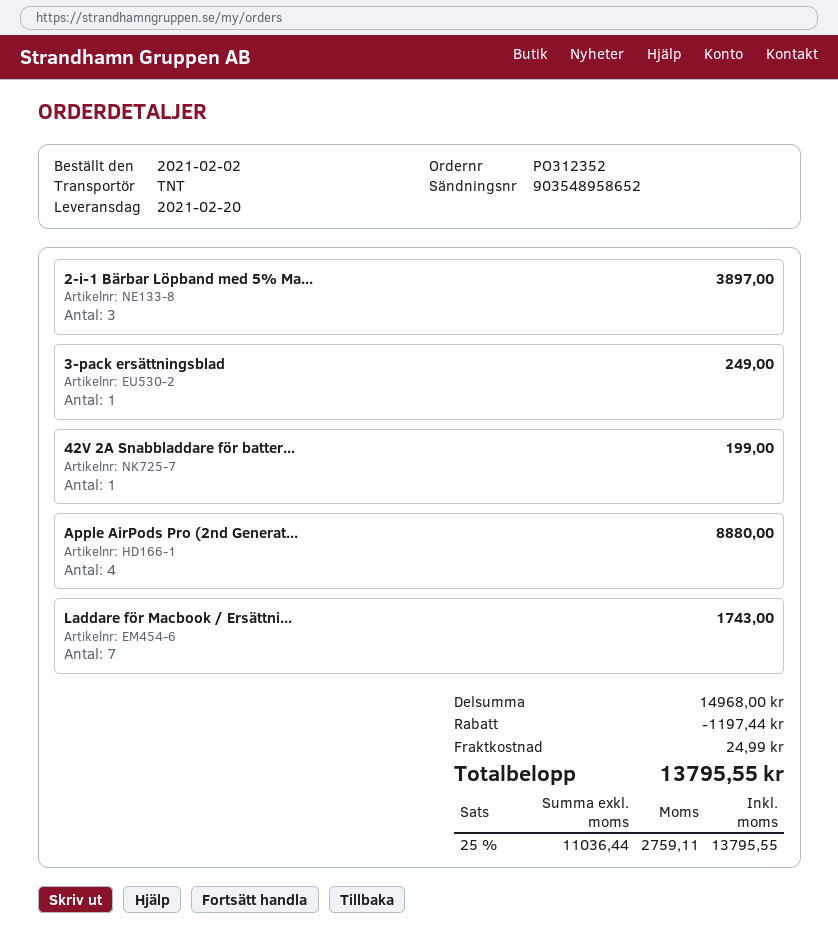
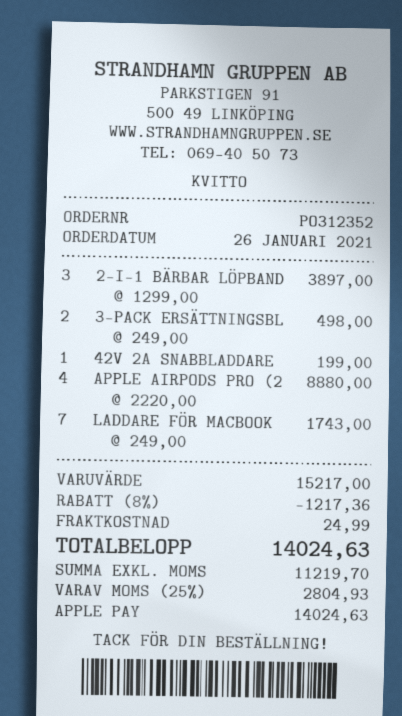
order date: 2021-02-02 -> 2021-01-26
3-pack ersättningsblad: 1 for 249.00 -> 2 for 498.00
subtotal: 14968.00 -> 15217.00
discount: 1197.44 -> 1217.36
net: 11036.44 -> 11219.70
tax: 25% = 2759.11 -> 25% = 2804.93
total: 13795.55 -> 14024.63

